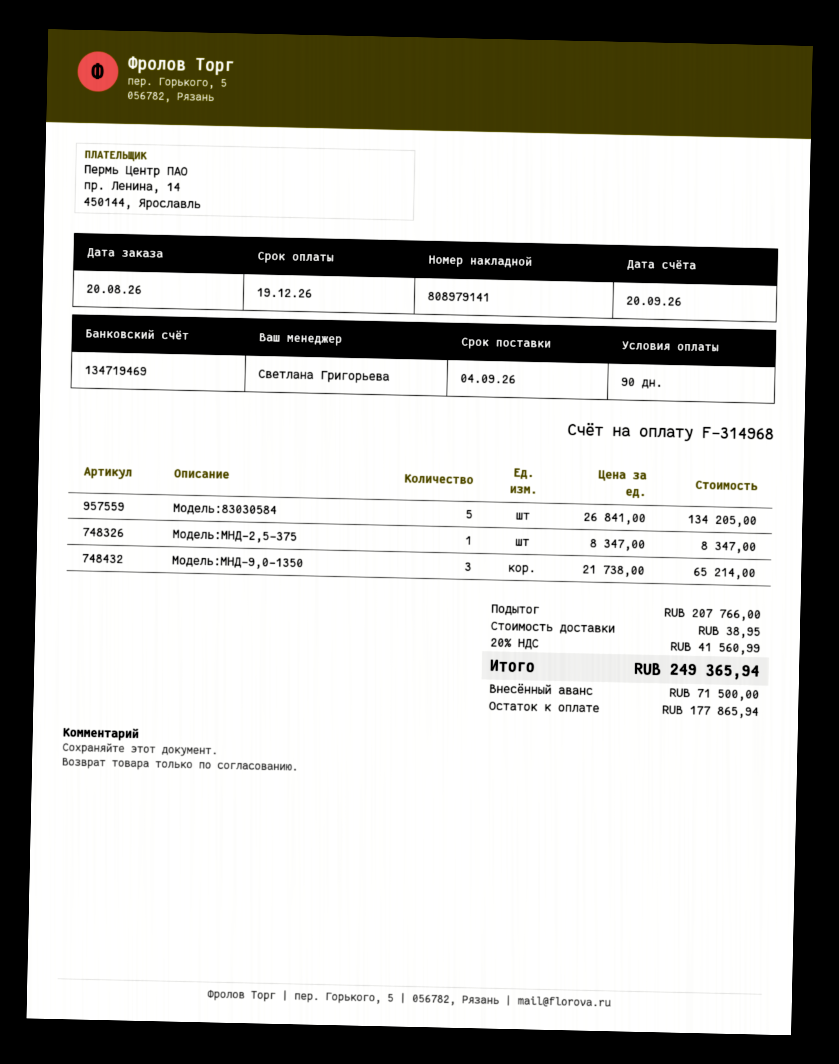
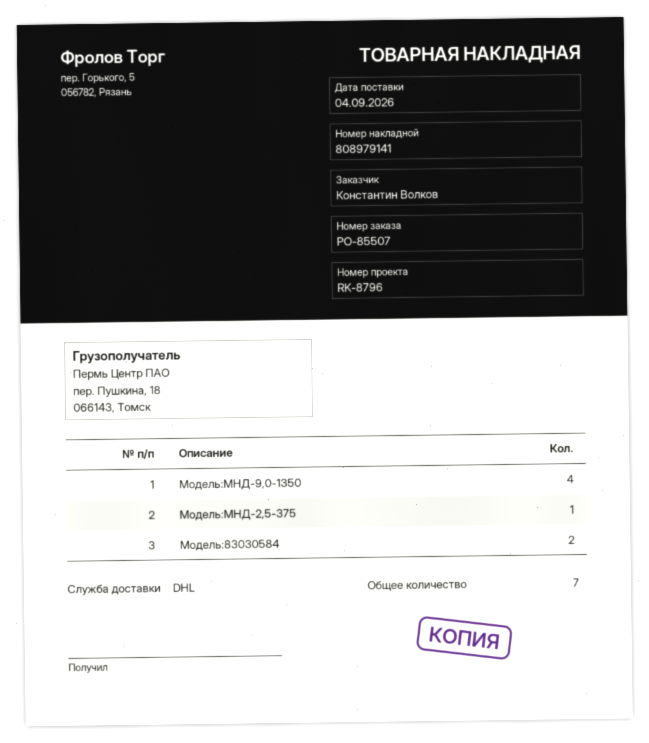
Модель:83030584: 5 -> 2
Модель:МНД-9,0-1350: 3 -> 4

